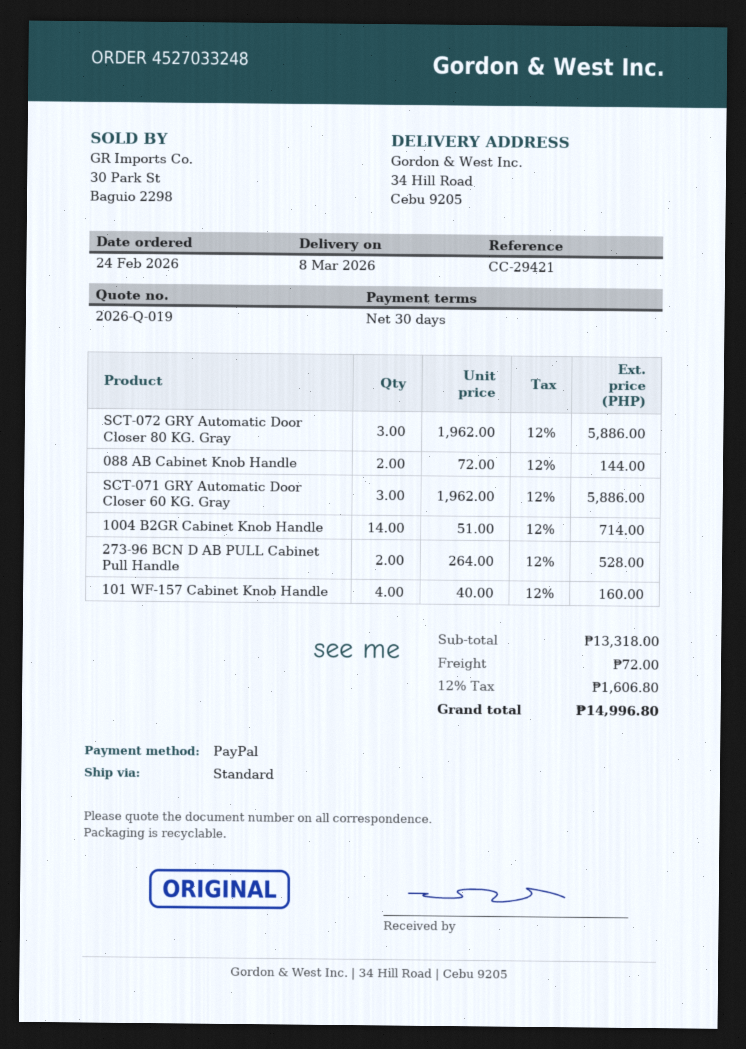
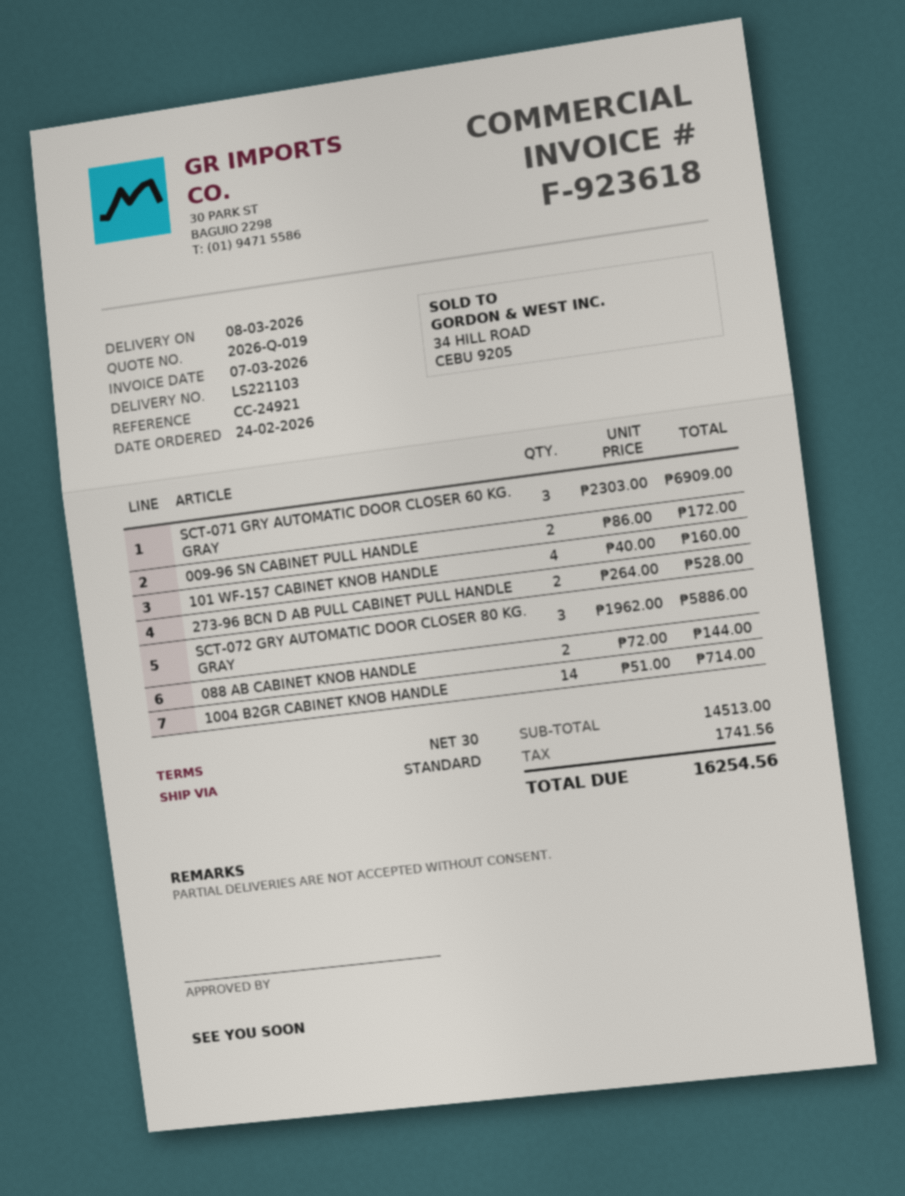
reference: CC-29421 -> CC-24921
SCT-071 GRY Automatic Door Closer 60 KG. Gray: 3 x 1962.00 = 5886.00 -> 3 x 2303.00 = 6909.00
009-96 SN CABINET PULL HANDLE: none -> 2 x 86.00 = 172.00
subtotal: 13318.00 -> 14513.00
shipping: 72.00 -> none
tax: 1606.80 -> 1741.56
total: 14996.80 -> 16254.56

